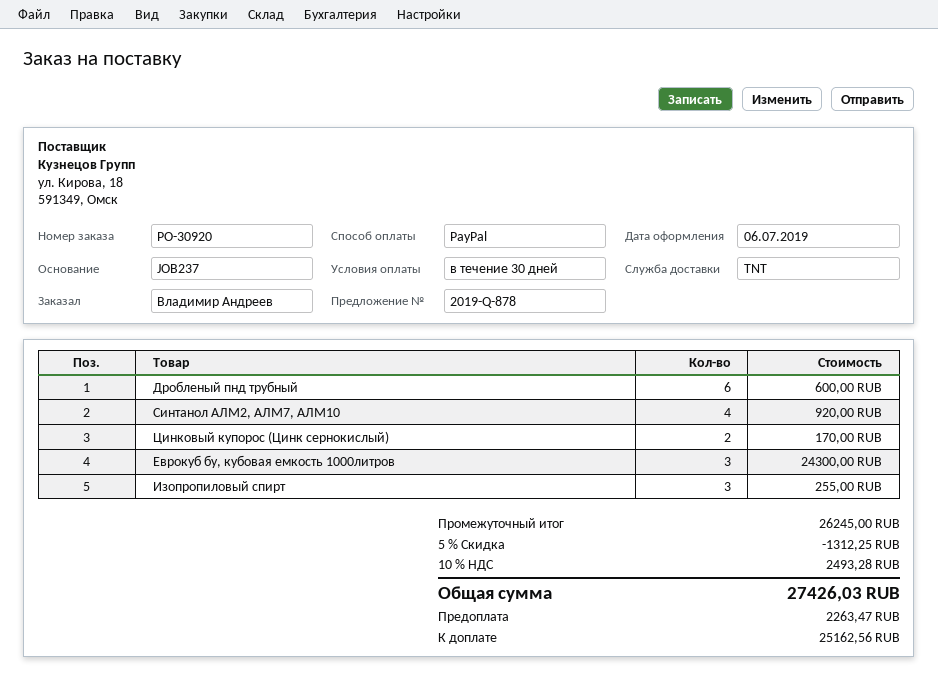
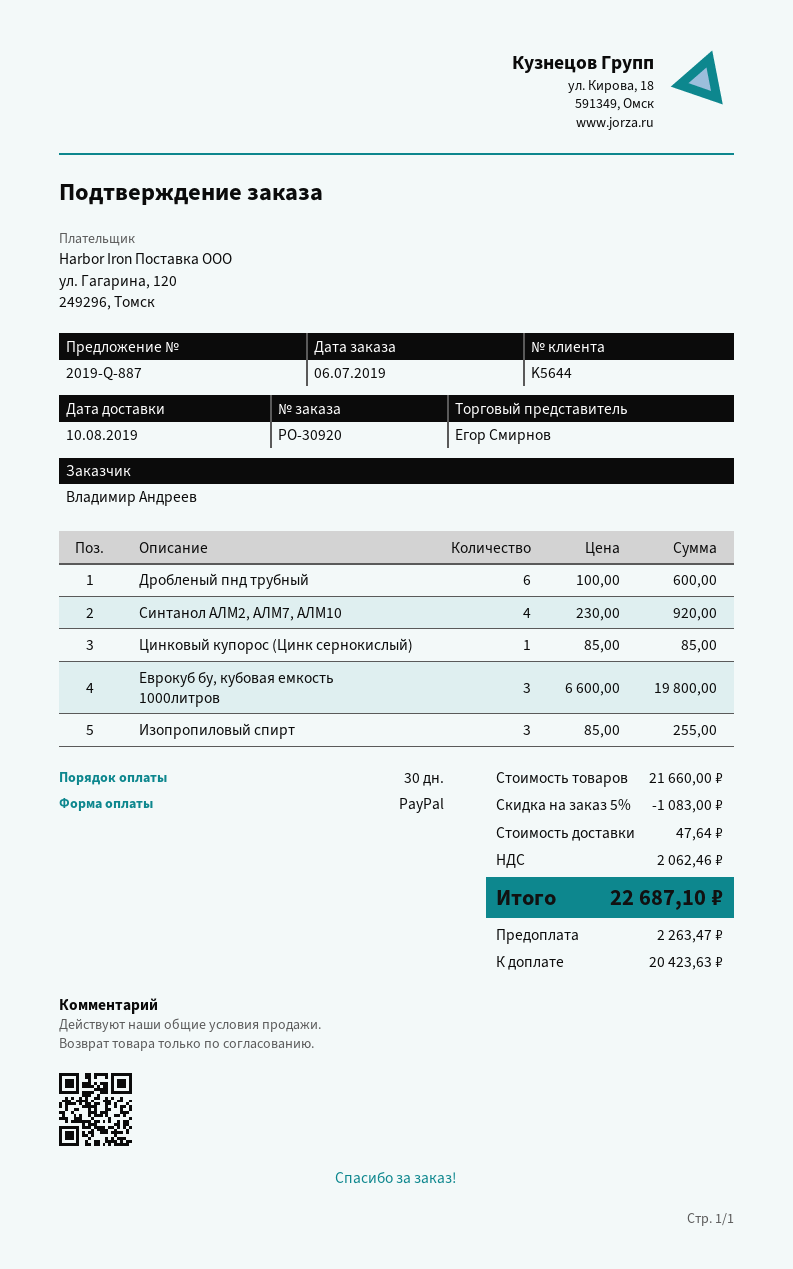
quote number: 2019-Q-878 -> 2019-Q-887
Цинковый купорос (Цинк сернокислый): 2 for 170.00 -> 1 for 85.00
Еврокуб бу, кубовая емкость 1000литров: 3 for 24300.00 -> 3 for 19800.00
subtotal: 26245.00 -> 21660.00
discount: 5% = 1312.25 -> 5% = 1083.00
shipping: none -> 47.64
tax: 2493.28 -> 2062.46
total: 27426.03 -> 22687.10
balance: 25162.56 -> 20423.63

